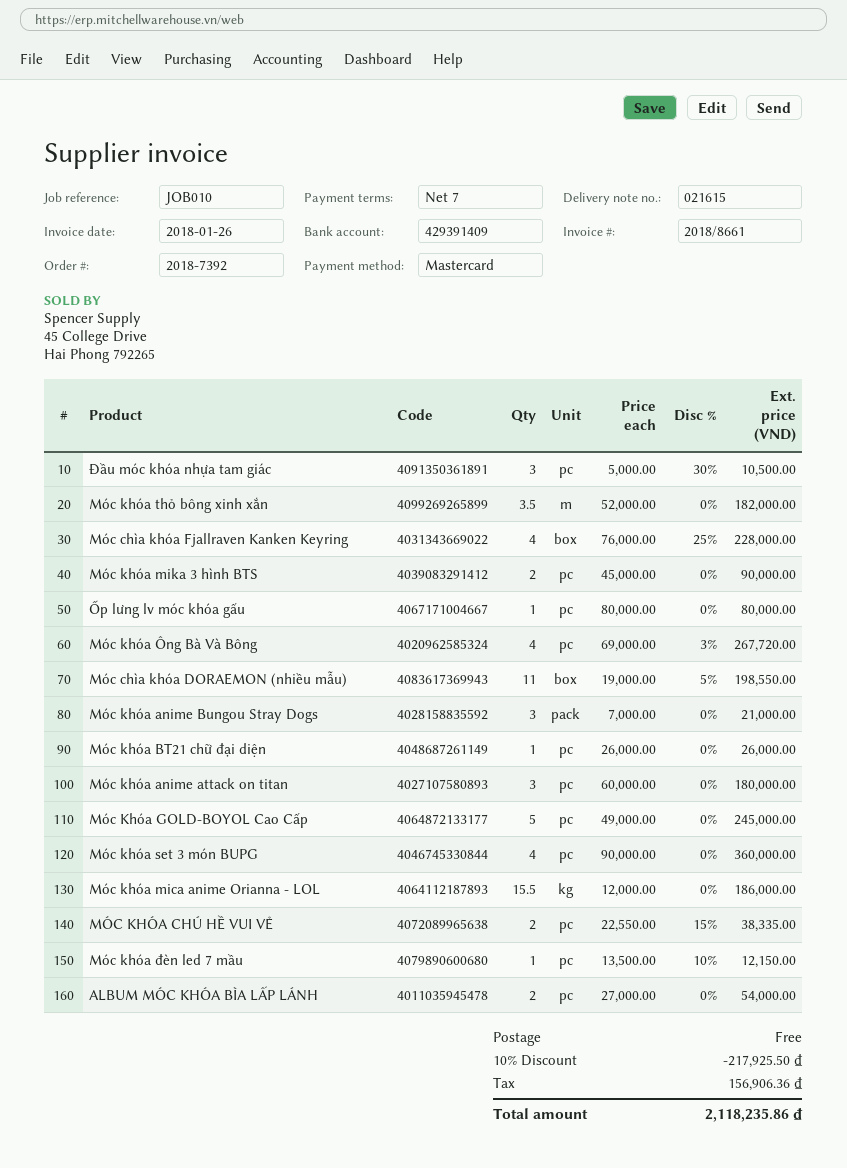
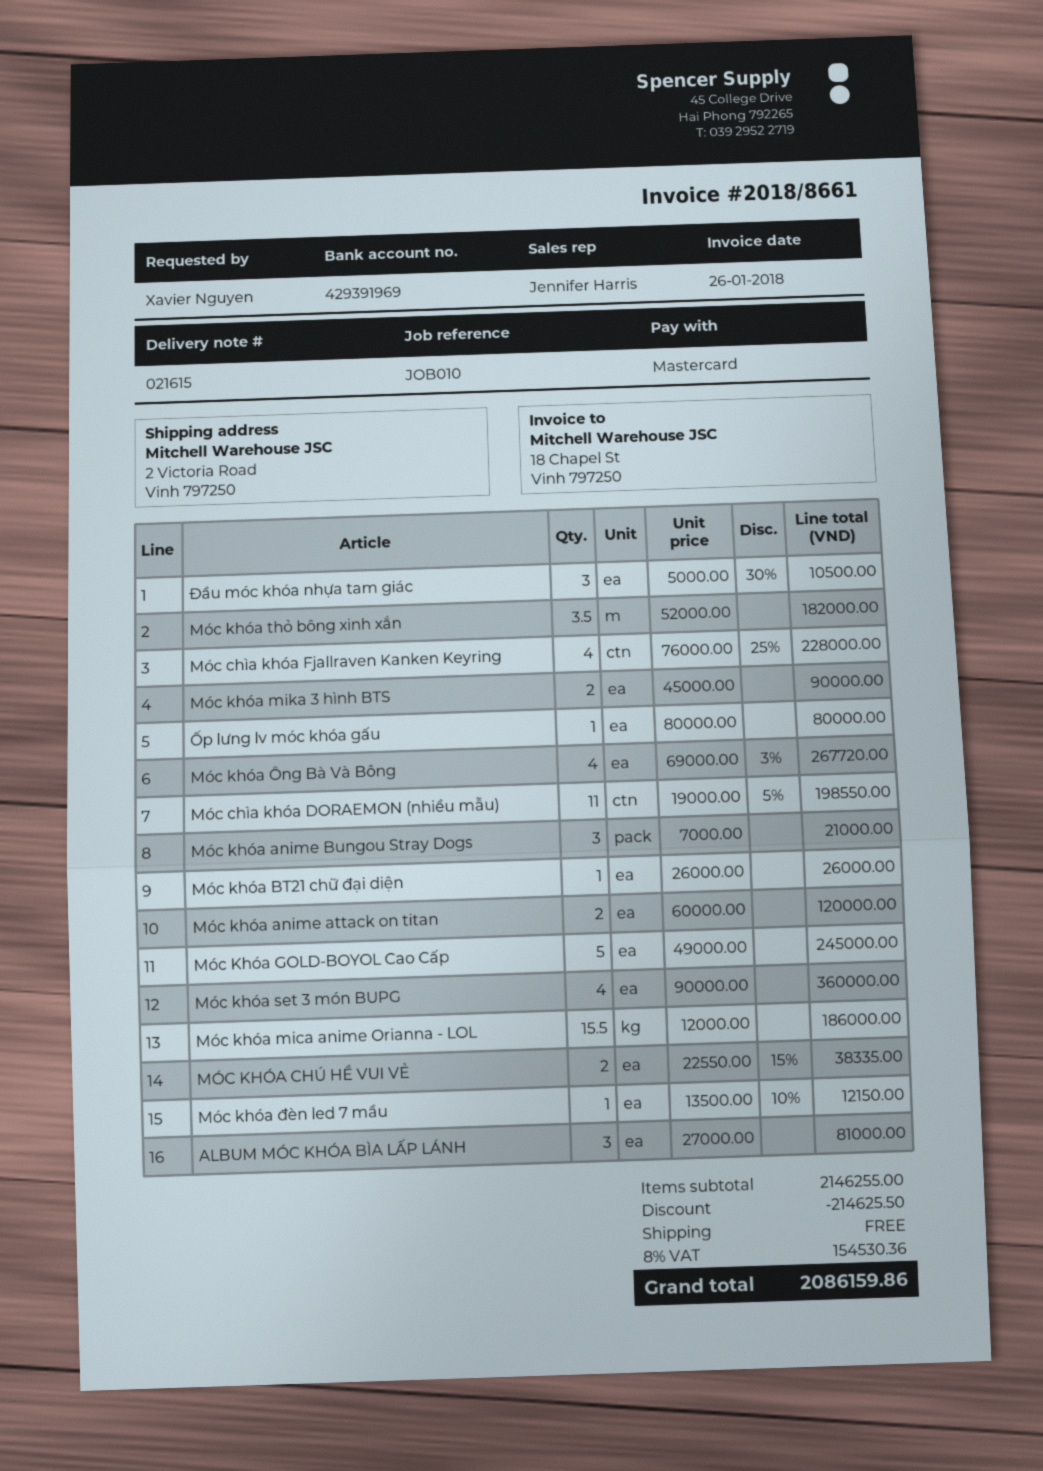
bank account: 429391409 -> 429391969
Móc khóa anime attack on titan: 3 x 60000.00 = 180000.00 -> 2 x 60000.00 = 120000.00
ALBUM MÓC KHÓA BÌA LẤP LÁNH: 2 x 27000.00 = 54000.00 -> 3 x 27000.00 = 81000.00
discount: 217925.50 -> 214625.50
tax: 156906.36 -> 154530.36
total: 2118235.86 -> 2086159.86

